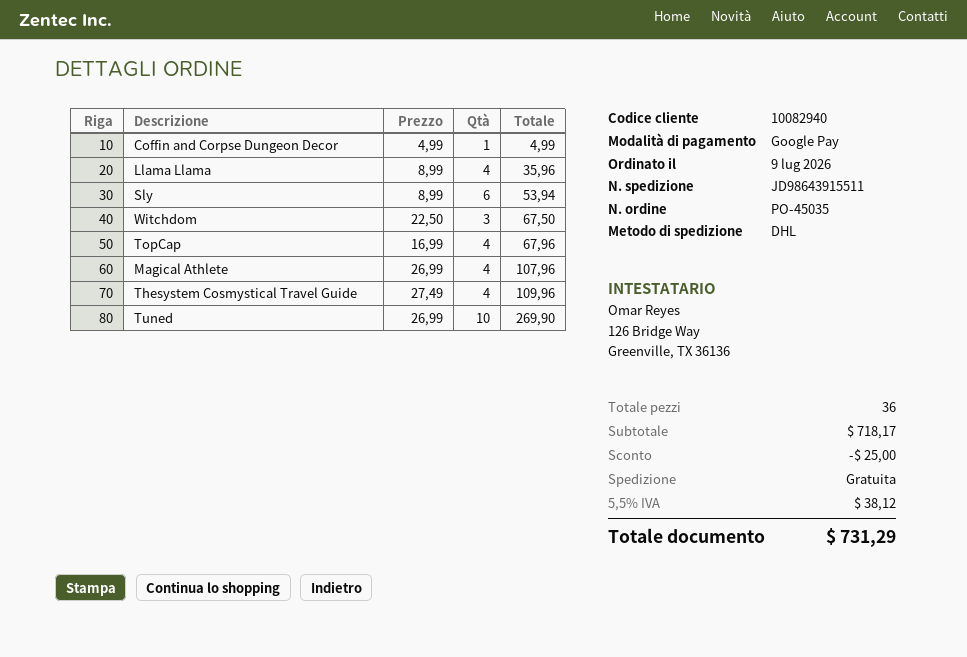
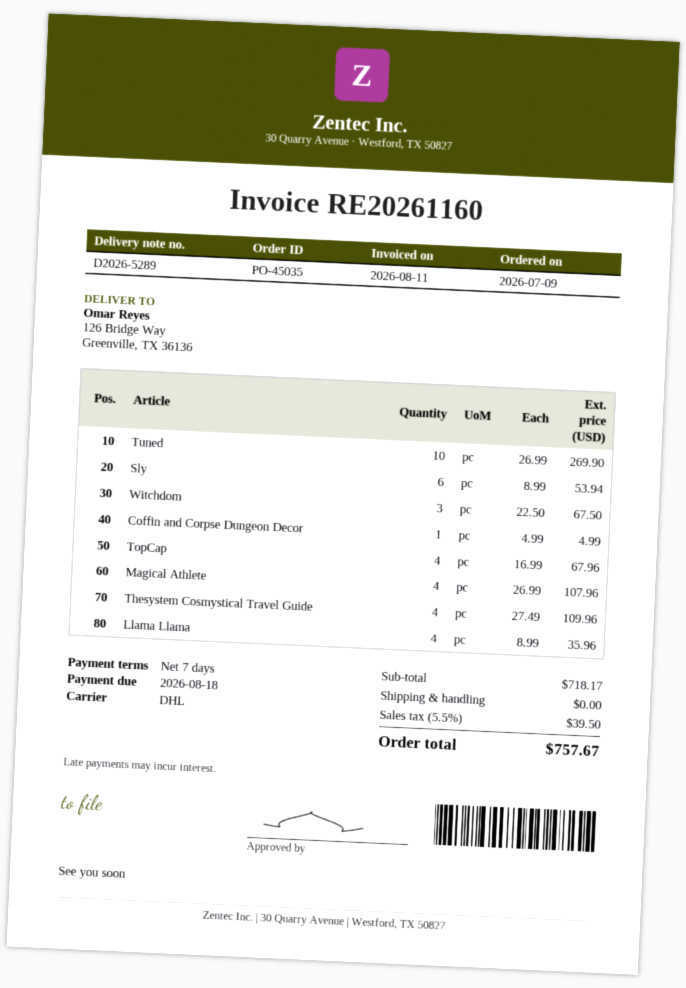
discount: 25.00 -> none
tax: 5.5% = 38.12 -> 5.5% = 39.50
total: 731.29 -> 757.67

